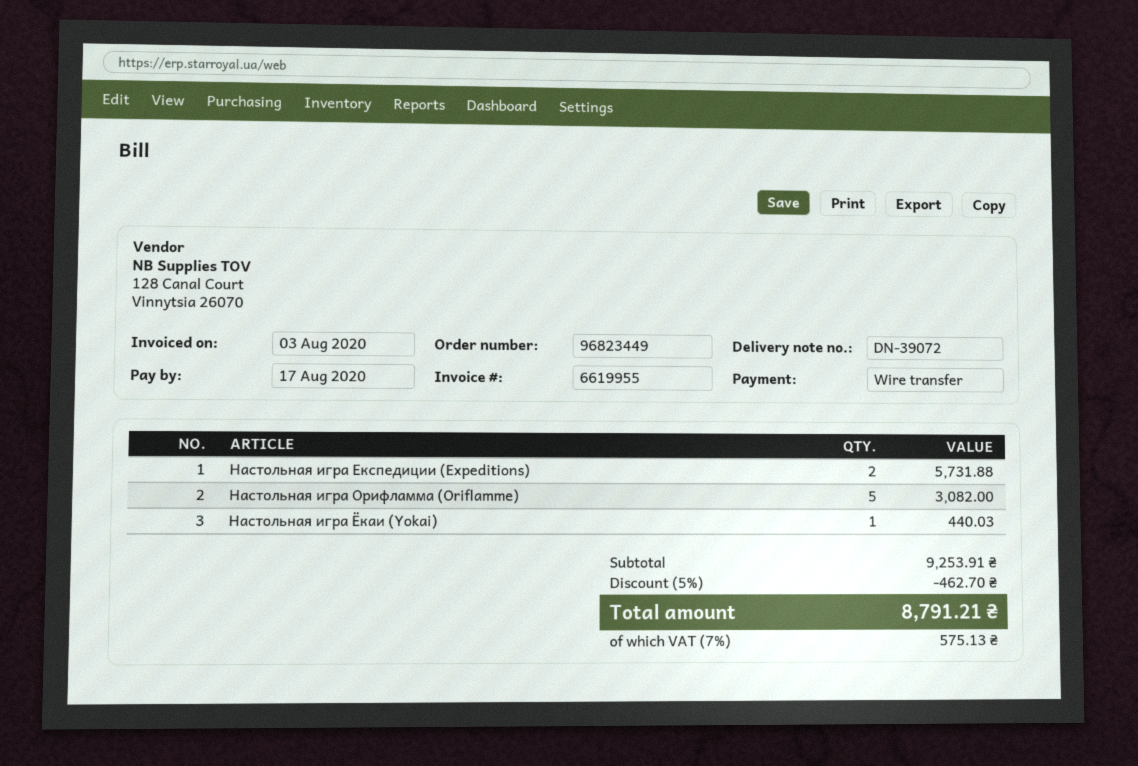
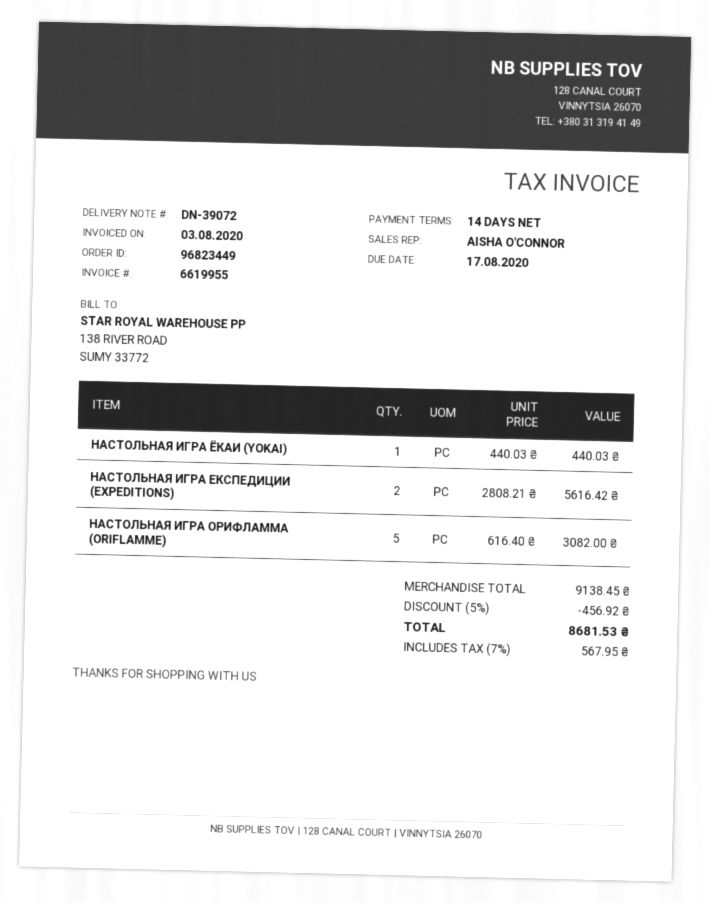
Настольная игра Експедиции (Expeditions): 2 for 5731.88 -> 2 for 5616.42
subtotal: 9253.91 -> 9138.45
discount: 5% = 462.70 -> 5% = 456.92
tax: 7% = 575.13 -> 7% = 567.95
total: 8791.21 -> 8681.53

